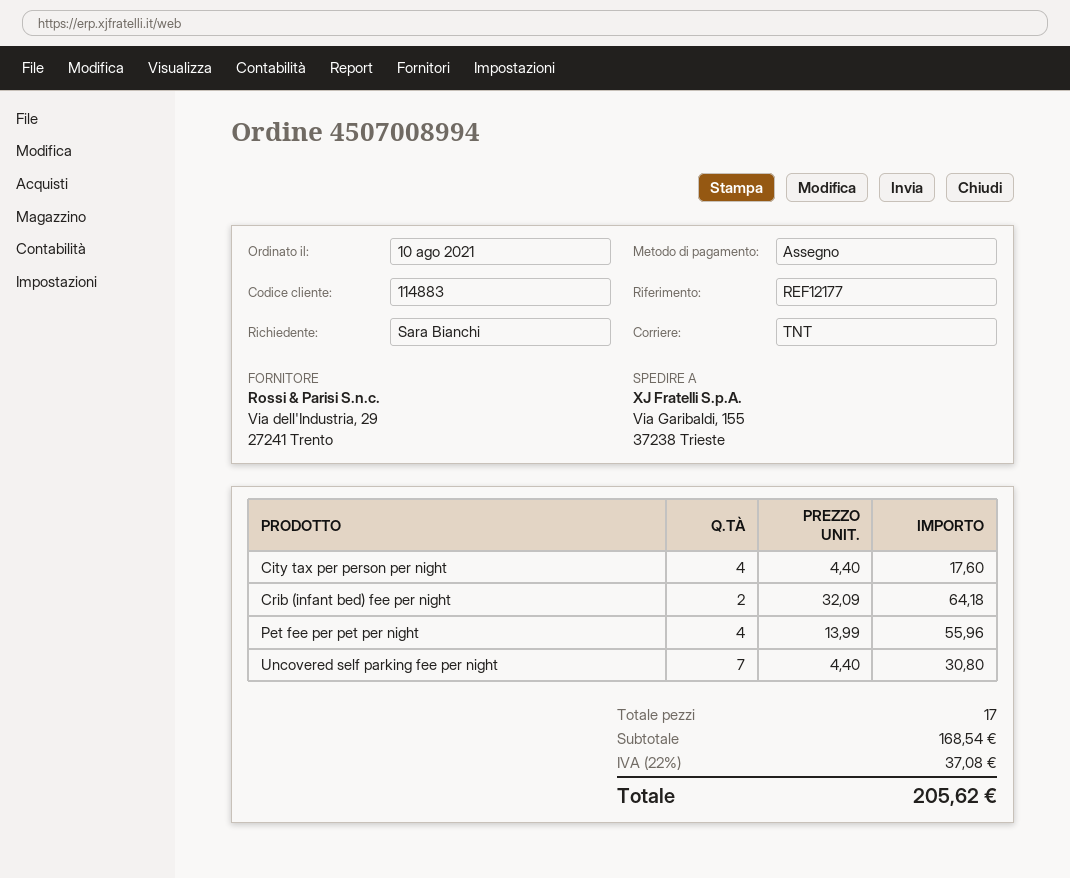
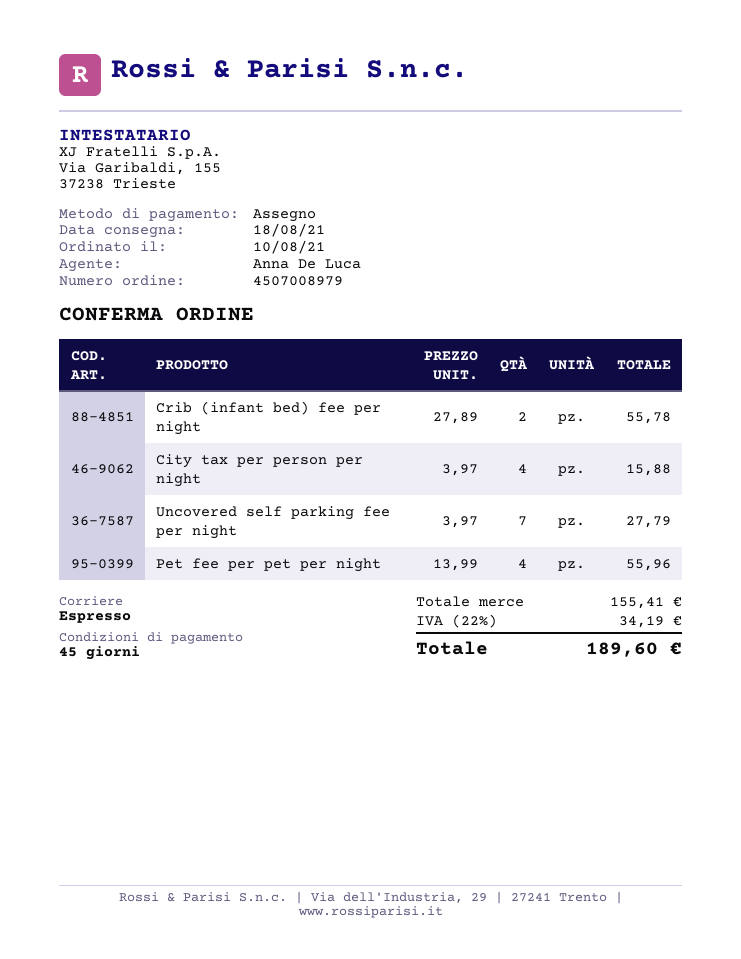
order number: 4507008994 -> 4507008979
shipping method: TNT -> express
City tax per person per night: 4 x 4.40 = 17.60 -> 4 x 3.97 = 15.88
Crib (infant bed) fee per night: 2 x 32.09 = 64.18 -> 2 x 27.89 = 55.78
Uncovered self parking fee per night: 7 x 4.40 = 30.80 -> 7 x 3.97 = 27.79
subtotal: 168.54 -> 155.41
tax: 22% = 37.08 -> 22% = 34.19
total: 205.62 -> 189.60

